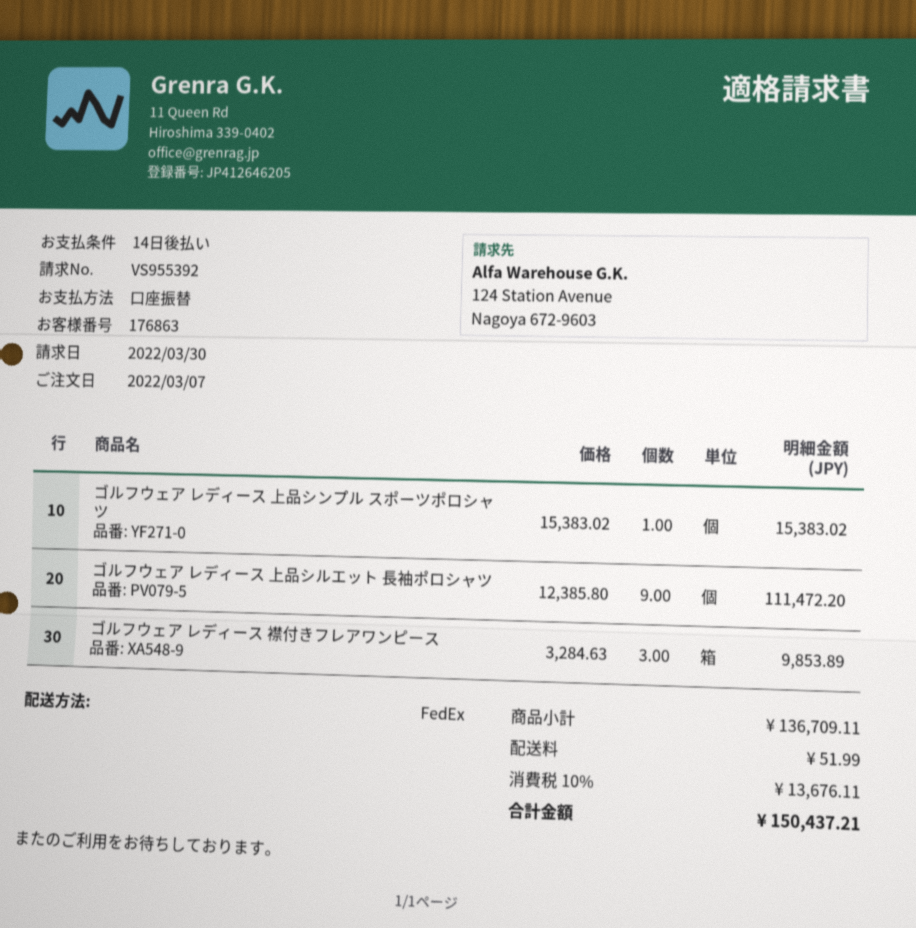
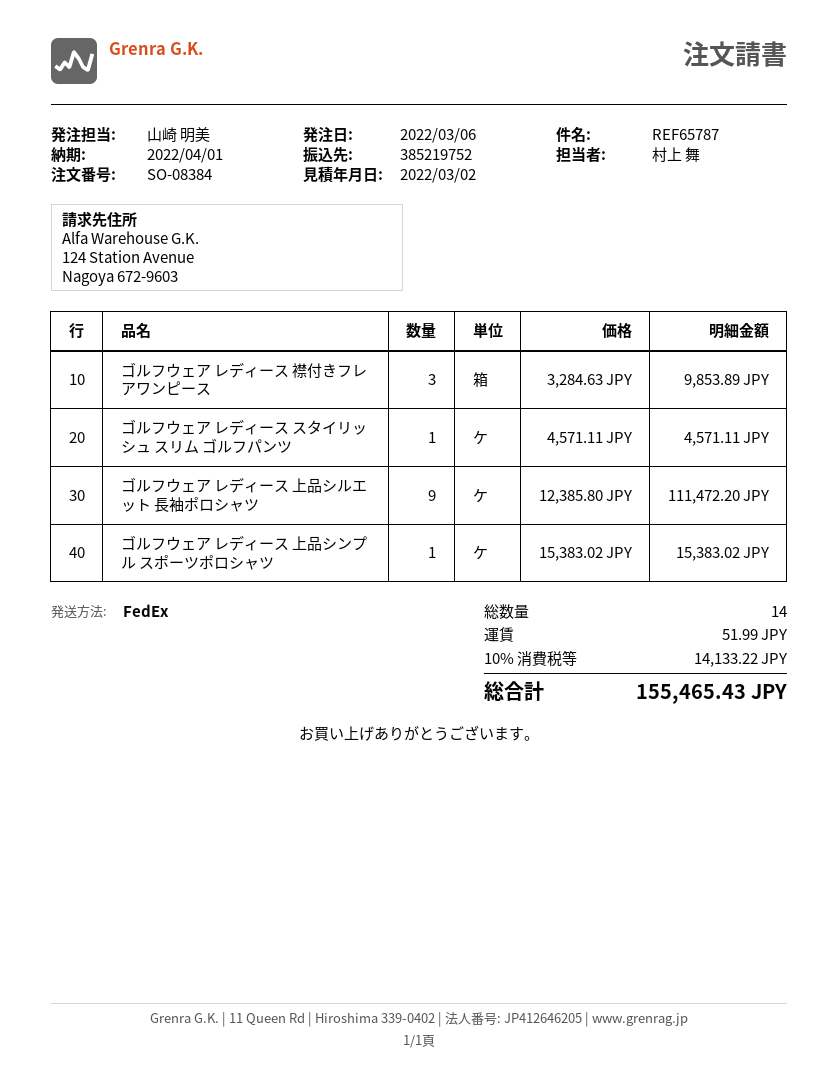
order date: 2022-03-07 -> 2022-03-06
ゴルフウェア レディース スタイリッシュ スリム ゴルフパンツ: none -> 1 x 4571.11 = 4571.11
tax: 10% = 13676.11 -> 10% = 14133.22
total: 150437.21 -> 155465.43

